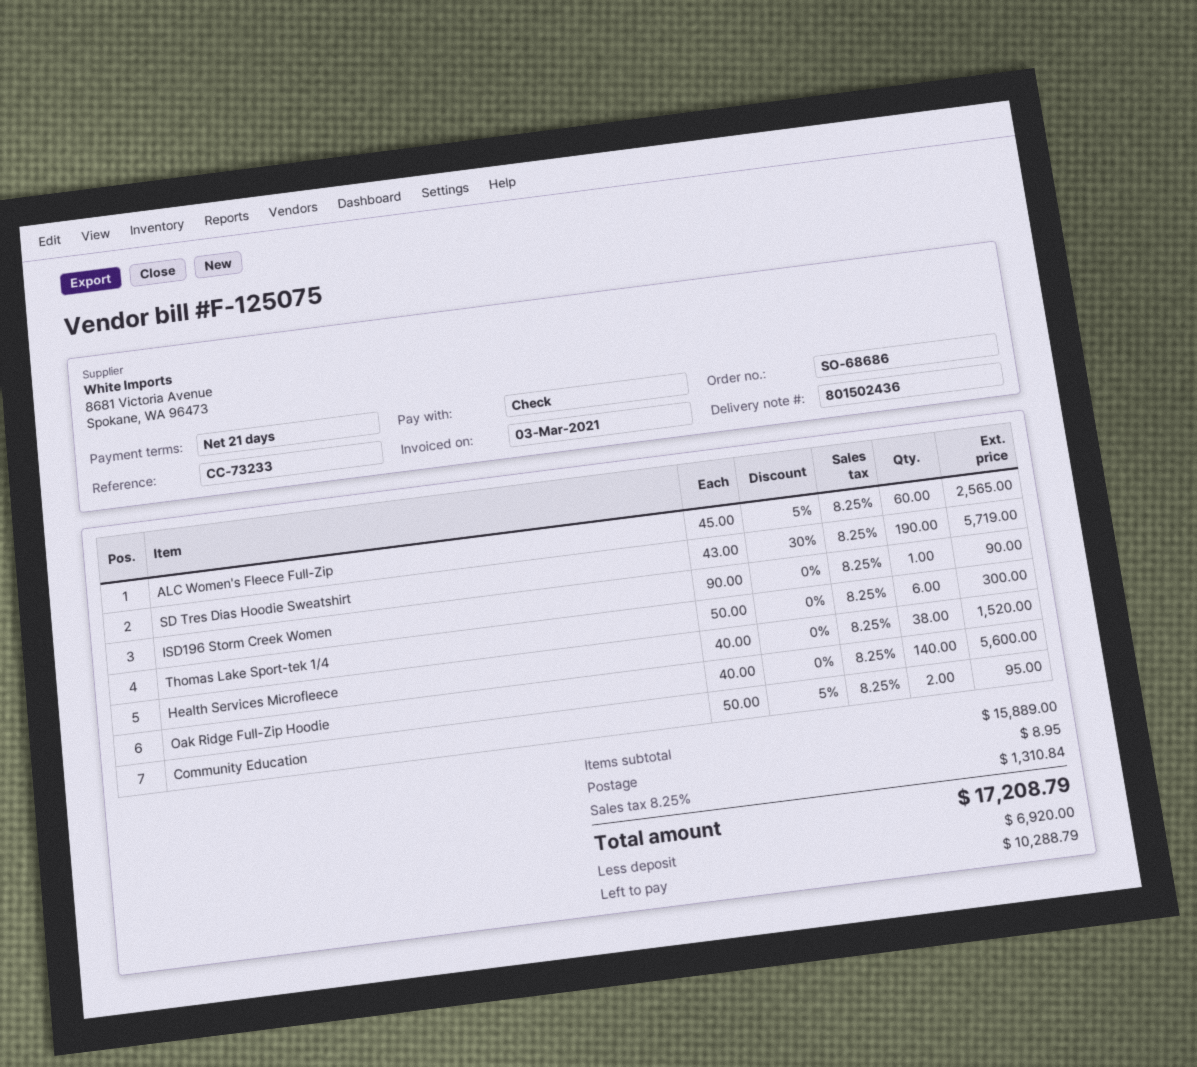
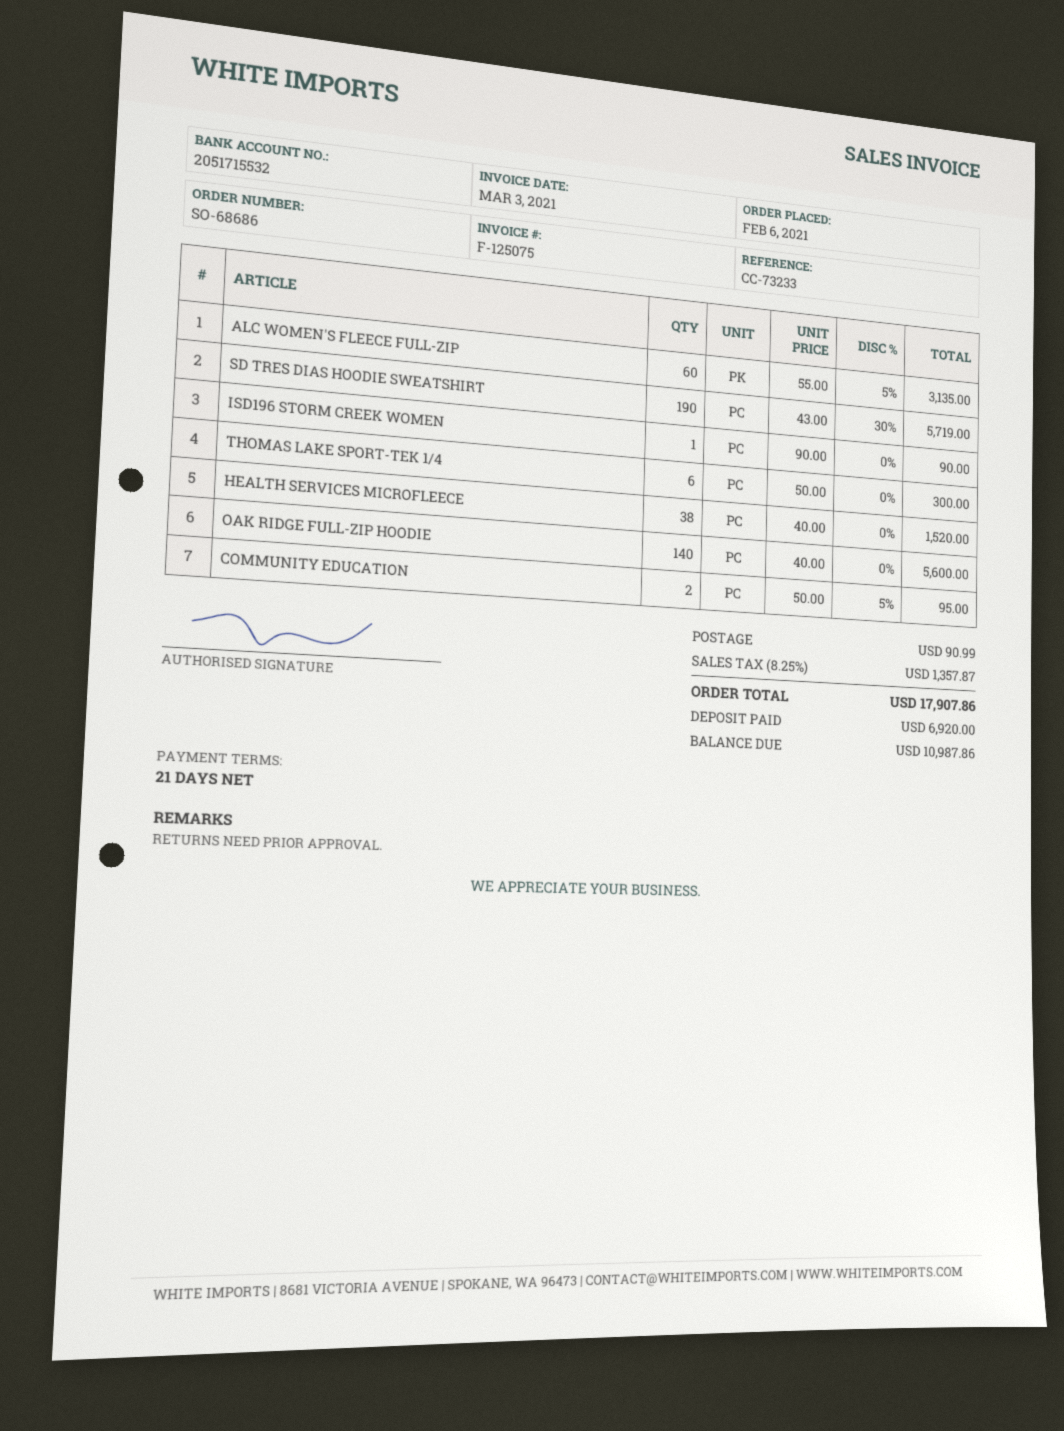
ALC Women's Fleece Full-Zip: 60 x 45.00 - 5% = 2565.00 -> 60 x 55.00 - 5% = 3135.00
shipping: 8.95 -> 90.99
tax: 8.25% = 1310.84 -> 8.25% = 1357.87
total: 17208.79 -> 17907.86
balance: 10288.79 -> 10987.86

